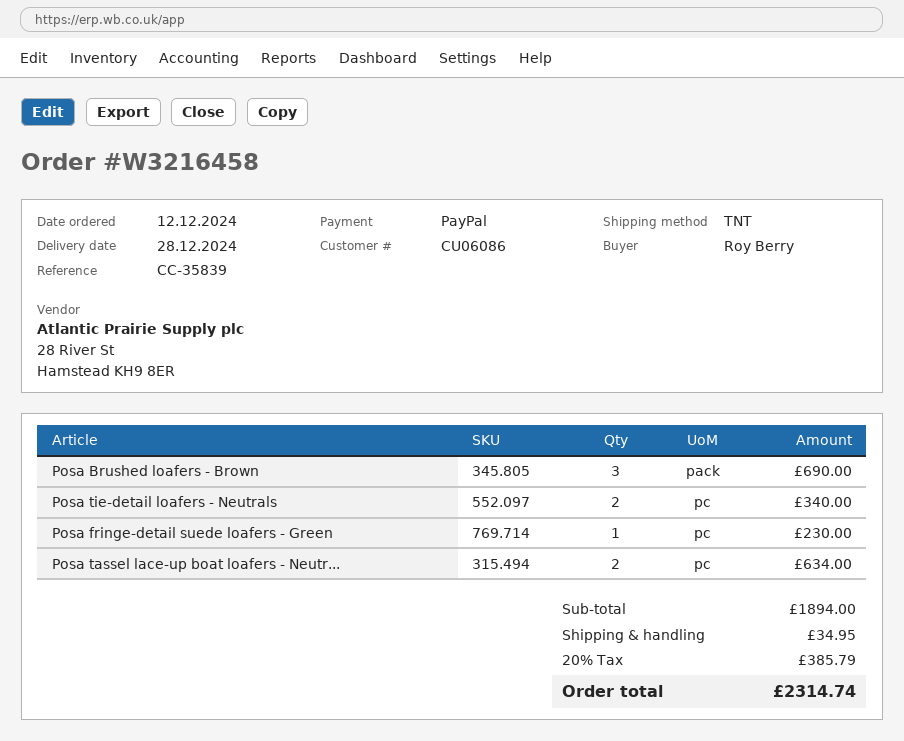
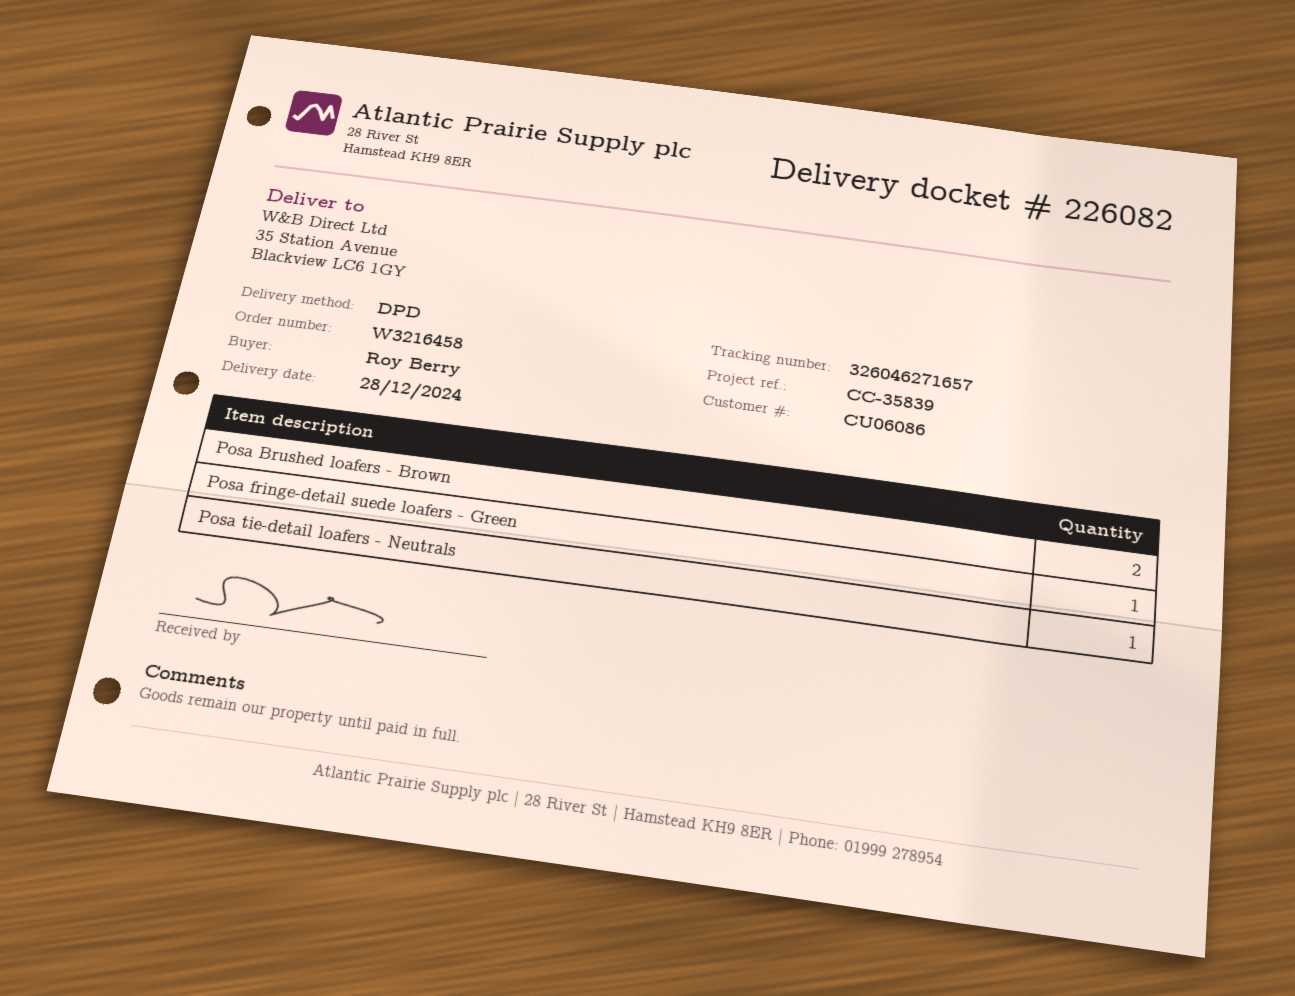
shipping method: TNT -> DPD
Posa Brushed loafers - Brown: 3 -> 2
Posa tie-detail loafers - Neutrals: 2 -> 1
Posa tassel lace-up boat loafers - Neutr...: 2 -> none

